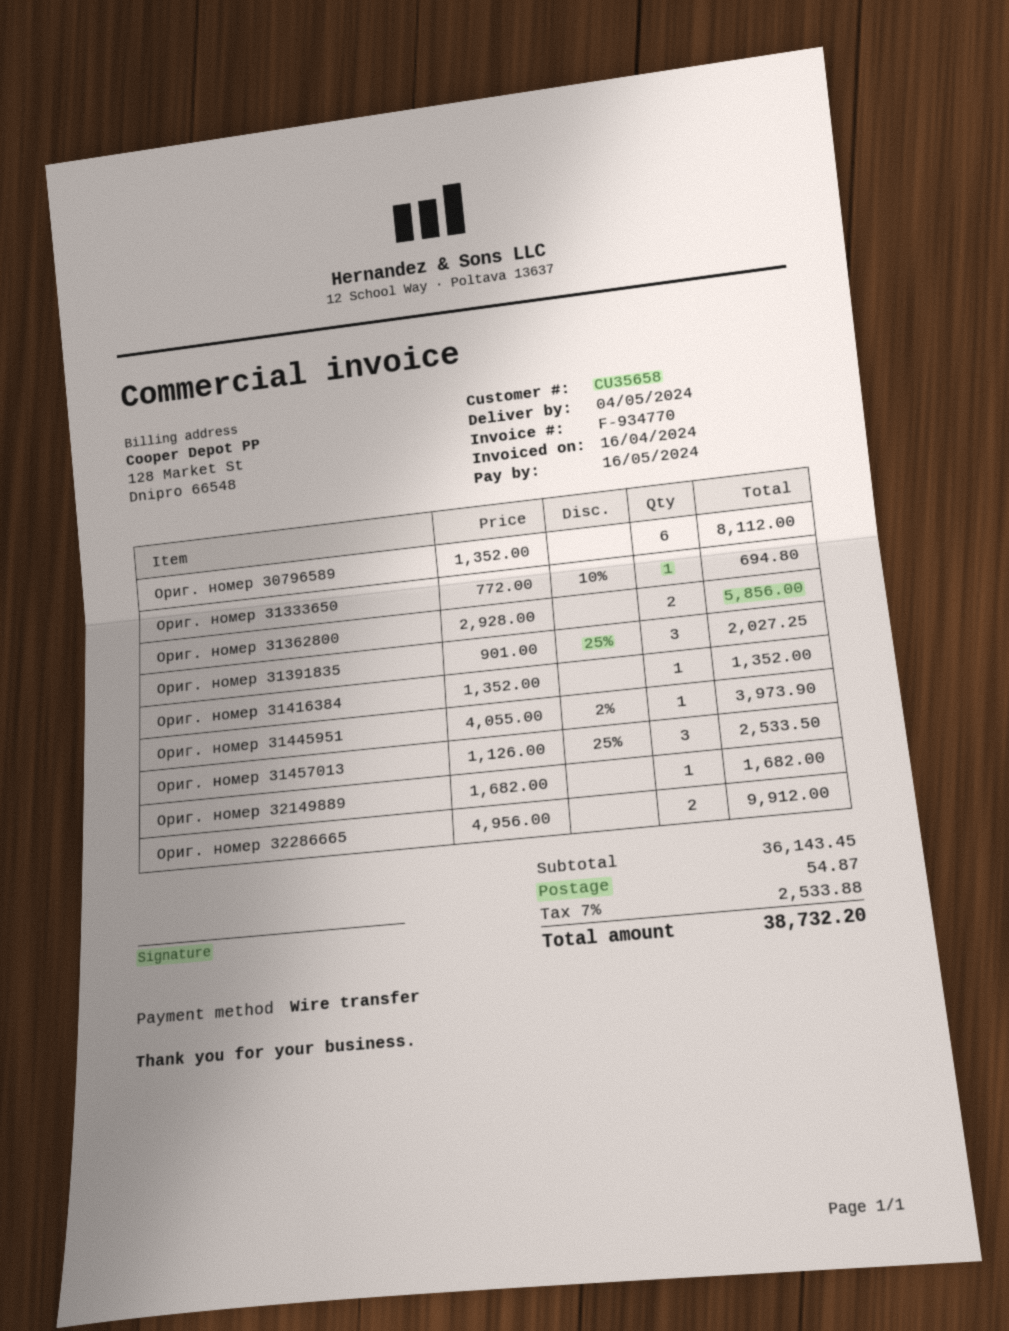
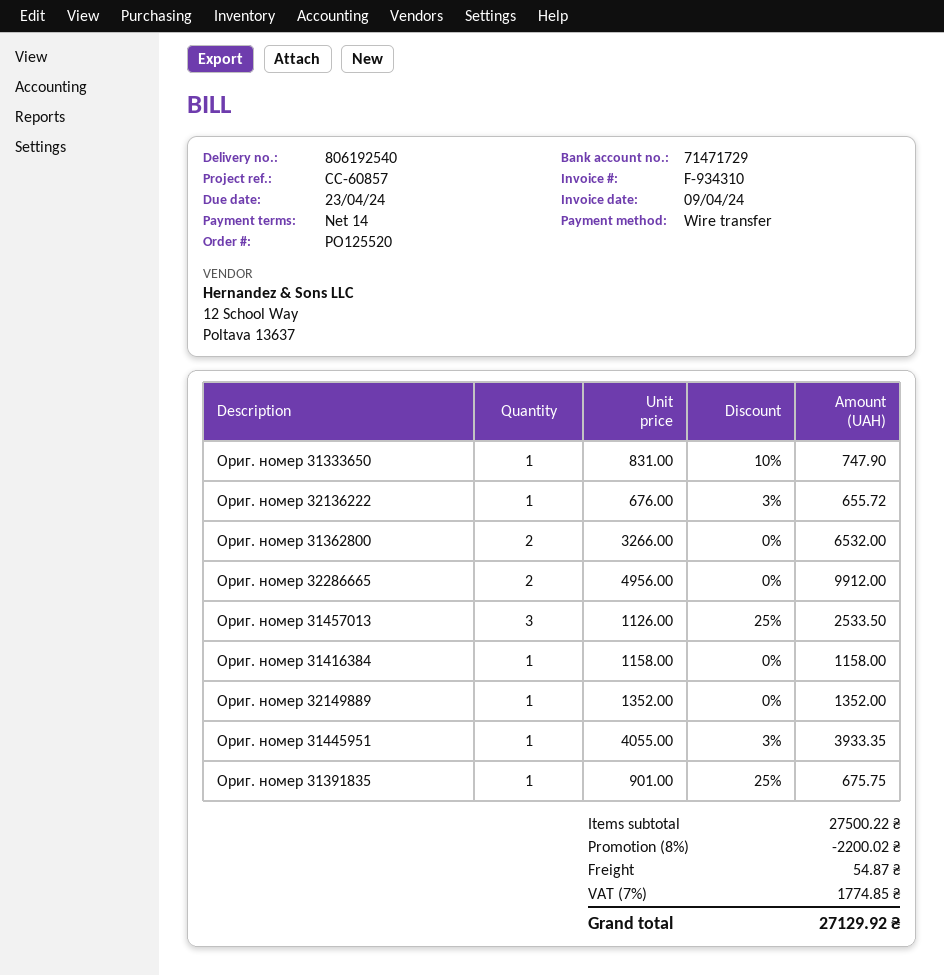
invoice number: F-934770 -> F-934310
invoice date: 2024-04-16 -> 2024-04-09
due date: 2024-05-16 -> 2024-04-23
Ориг. номер 30796589: 6 x 1352.00 = 8112.00 -> none
Ориг. номер 31333650: 1 x 772.00 - 10% = 694.80 -> 1 x 831.00 - 10% = 747.90
Ориг. номер 31362800: 2 x 2928.00 = 5856.00 -> 2 x 3266.00 = 6532.00
Ориг. номер 31391835: 3 x 901.00 - 25% = 2027.25 -> 1 x 901.00 - 25% = 675.75
Ориг. номер 31416384: 1 x 1352.00 = 1352.00 -> 1 x 1158.00 = 1158.00
Ориг. номер 31445951: 1 x 4055.00 - 2% = 3973.90 -> 1 x 4055.00 - 3% = 3933.35
Ориг. номер 32149889: 1 x 1682.00 = 1682.00 -> 1 x 1352.00 = 1352.00
Ориг. номер 32136222: none -> 1 x 676.00 - 3% = 655.72
subtotal: 36143.45 -> 27500.22
discount: none -> 8% = 2200.02
tax: 7% = 2533.88 -> 7% = 1774.85
total: 38732.20 -> 27129.92

